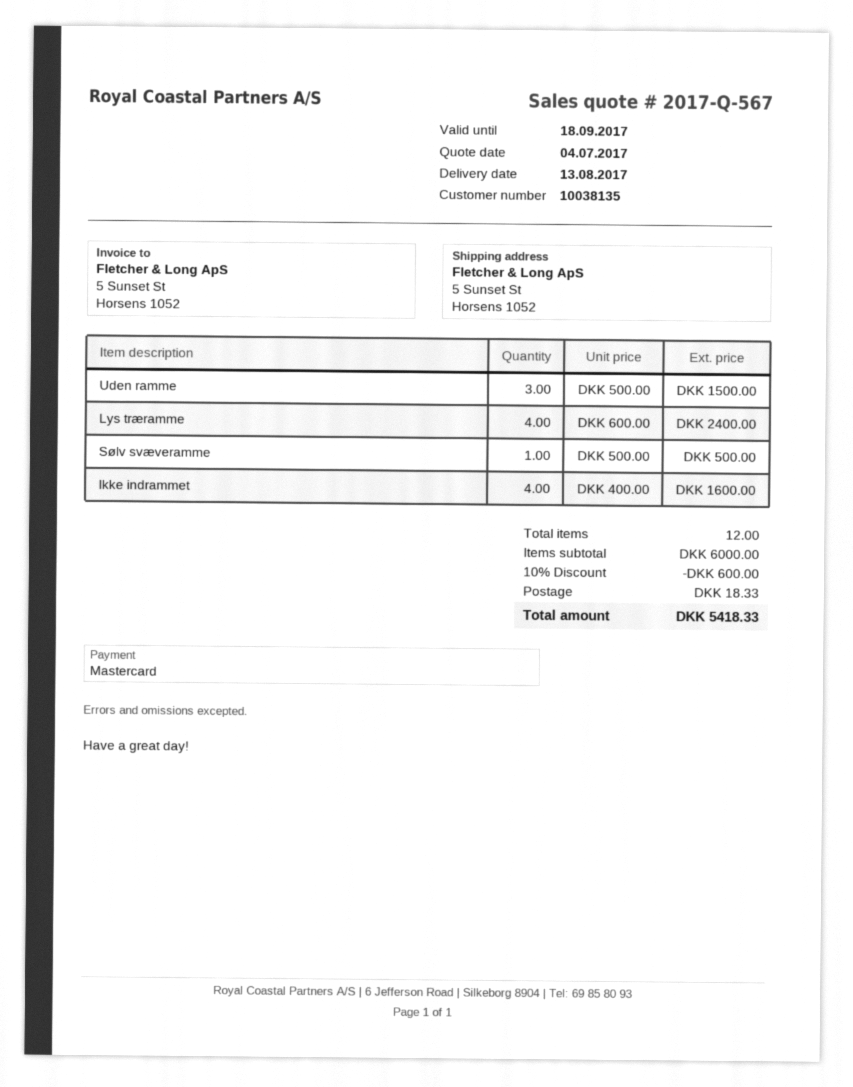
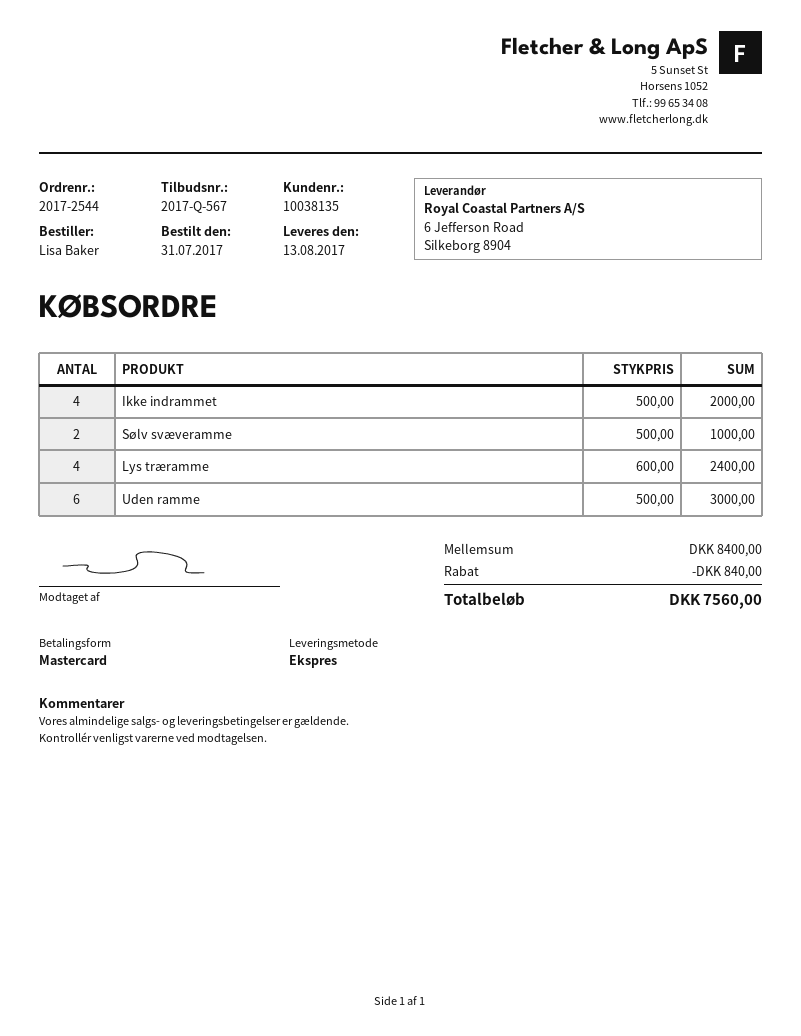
Uden ramme: 3 x 500.00 = 1500.00 -> 6 x 500.00 = 3000.00
Sølv svæveramme: 1 x 500.00 = 500.00 -> 2 x 500.00 = 1000.00
Ikke indrammet: 4 x 400.00 = 1600.00 -> 4 x 500.00 = 2000.00
subtotal: 6000.00 -> 8400.00
discount: 600.00 -> 840.00
shipping: 18.33 -> none
total: 5418.33 -> 7560.00

